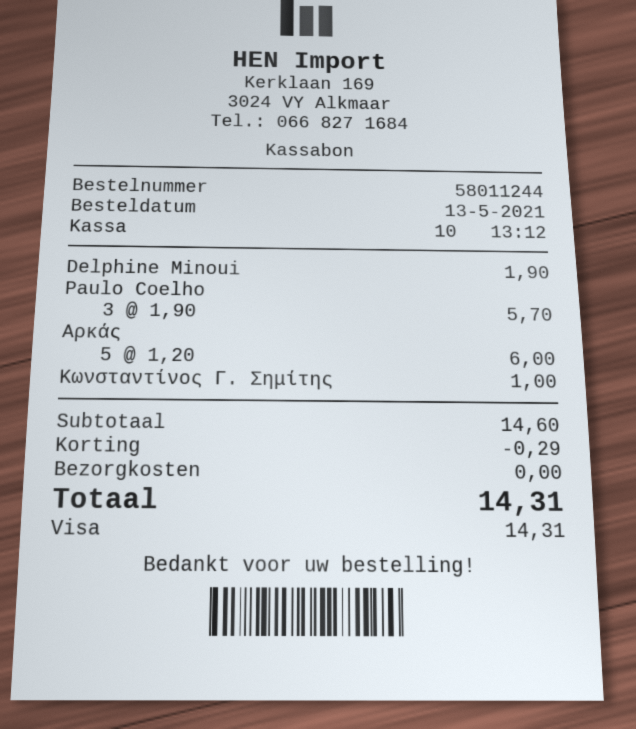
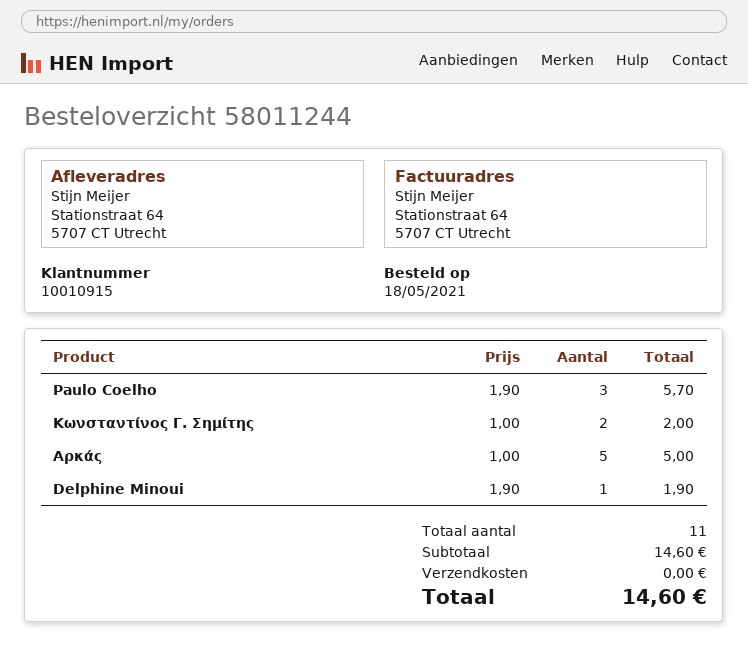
order date: 2021-05-13 -> 2021-05-18
Αρκάς: 5 x 1.20 = 6.00 -> 5 x 1.00 = 5.00
Κωνσταντίνος Γ. Σημίτης: 1 x 1.00 = 1.00 -> 2 x 1.00 = 2.00
discount: 0.29 -> none
total: 14.31 -> 14.60

